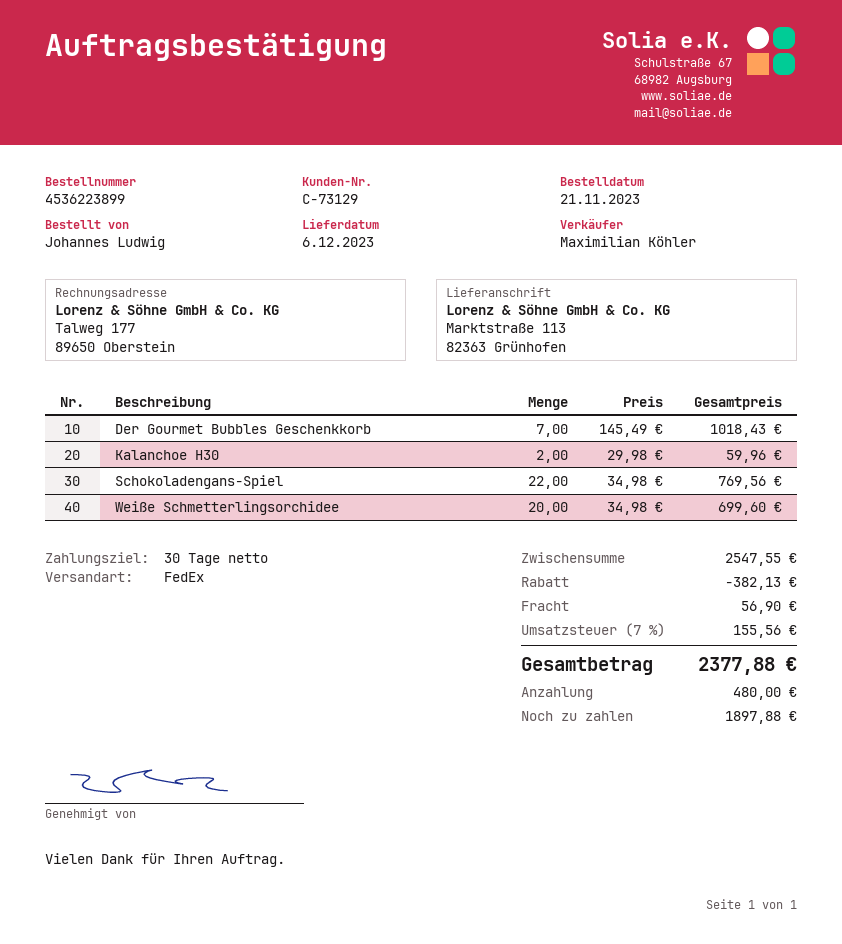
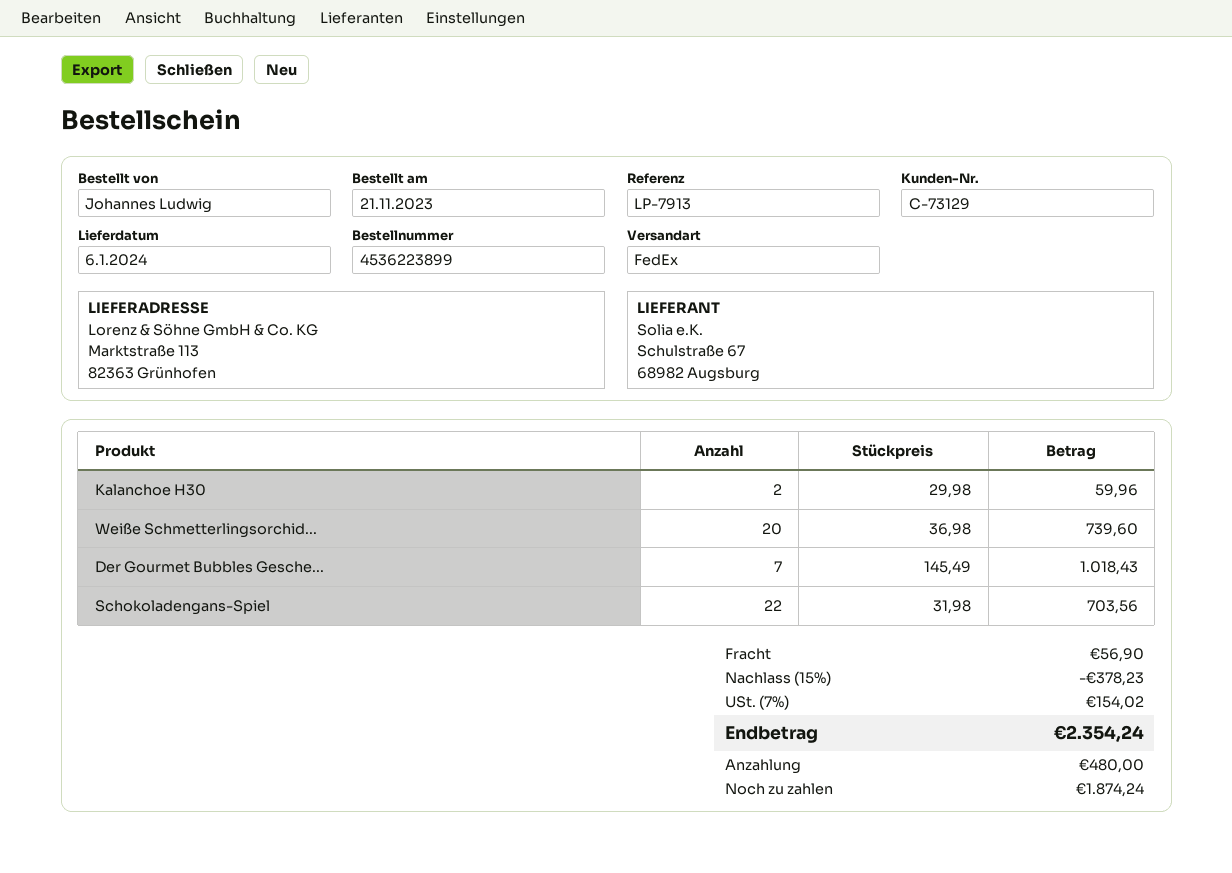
delivery date: 2023-12-06 -> 2024-01-06
Schokoladengans-Spiel: 22 x 34.98 = 769.56 -> 22 x 31.98 = 703.56
Weiße Schmetterlingsorchidee: 20 x 34.98 = 699.60 -> 20 x 36.98 = 739.60
discount: 382.13 -> 378.23
tax: 7% = 155.56 -> 7% = 154.02
total: 2377.88 -> 2354.24
balance: 1897.88 -> 1874.24

